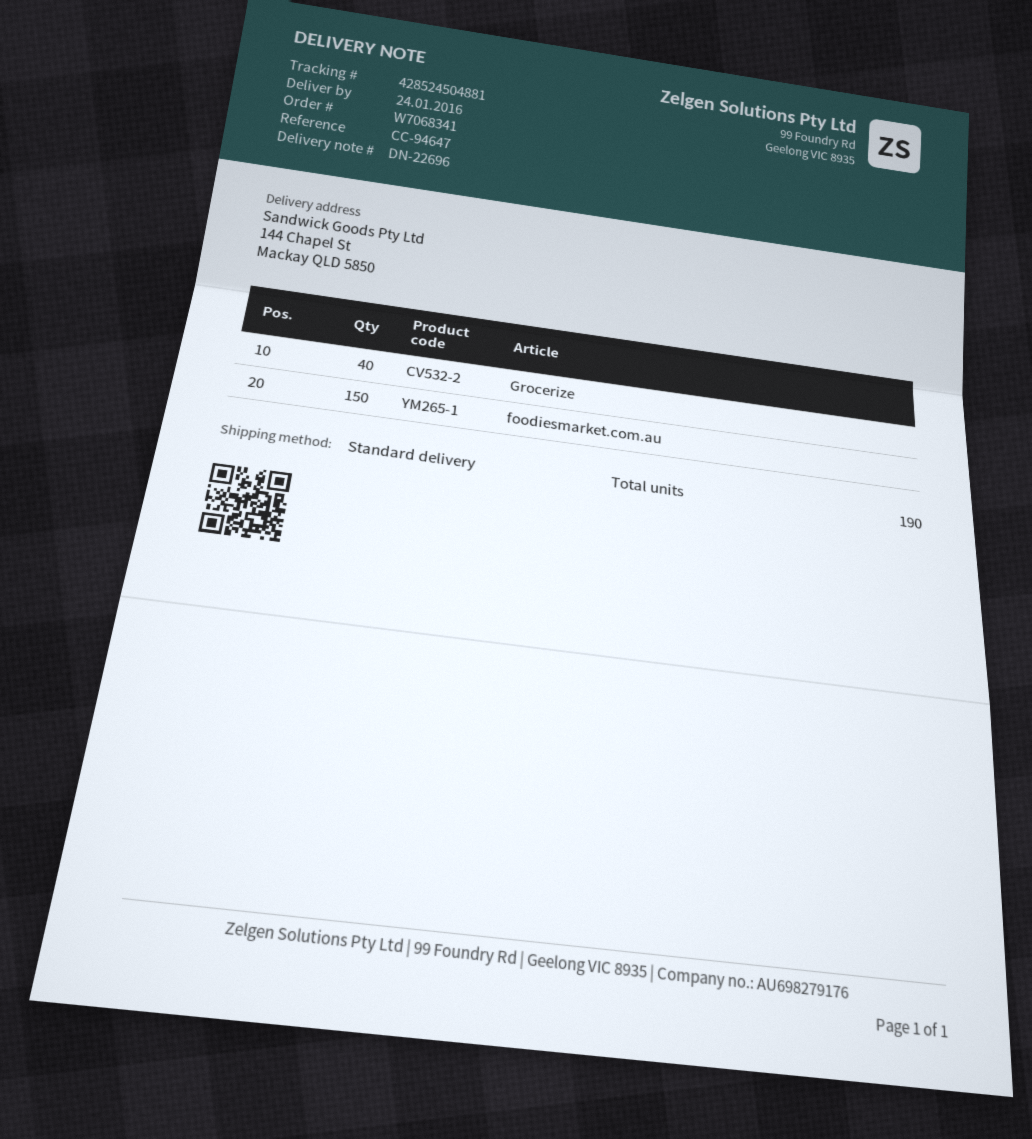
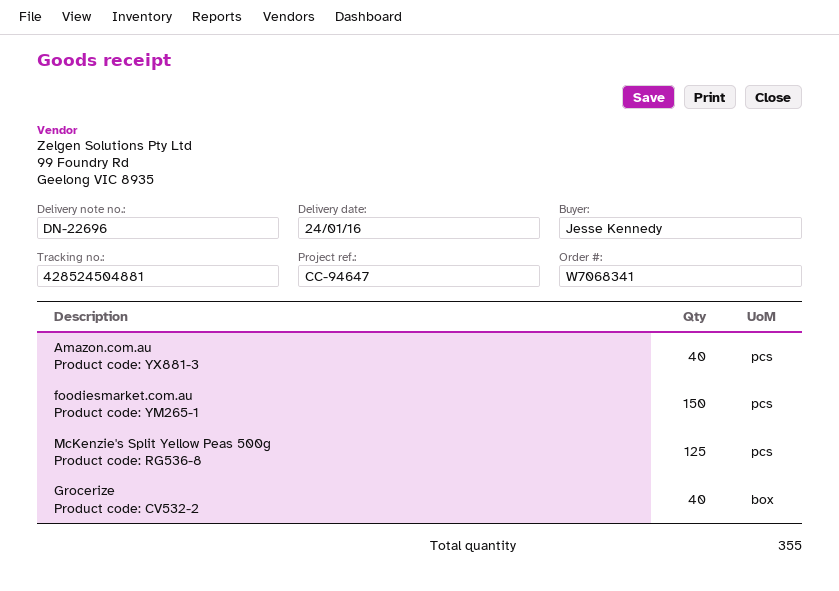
Amazon.com.au: none -> 40
McKenzie's Split Yellow Peas 500g: none -> 125
total quantity: 190 -> 355

